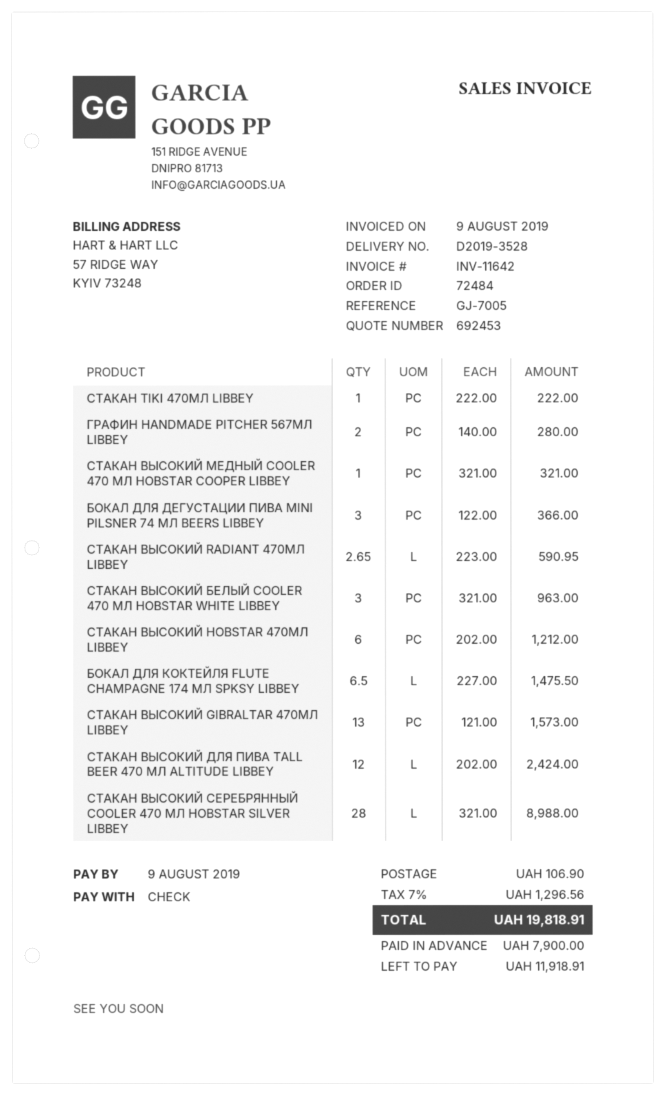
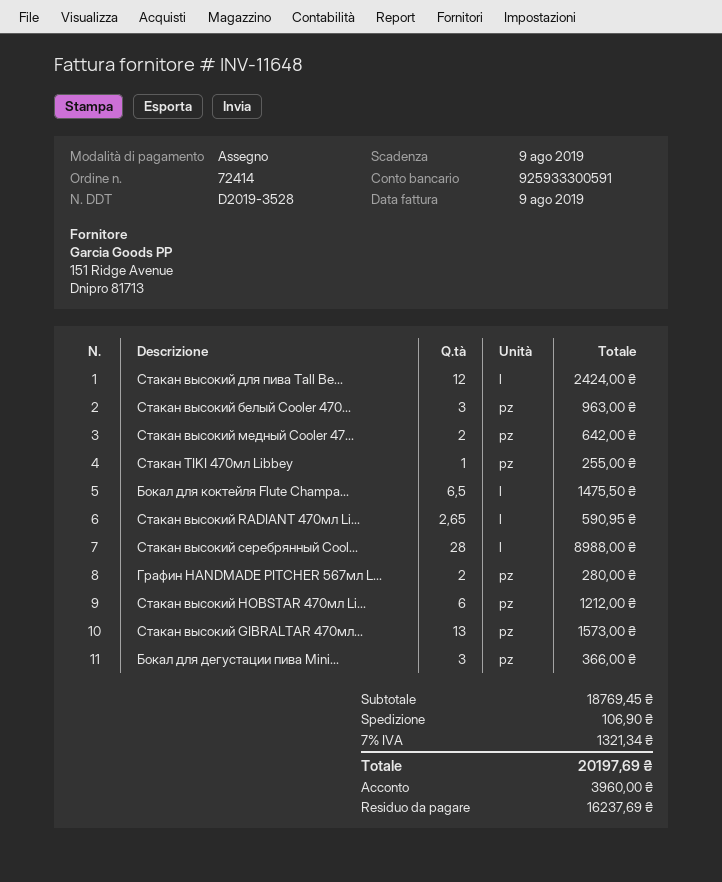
order number: 72484 -> 72414
invoice number: INV-11642 -> INV-11648
СТАКАН TIKI 470МЛ LIBBEY: 1 for 222.00 -> 1 for 255.00
СТАКАН ВЫСОКИЙ МЕДНЫЙ COOLER 470 МЛ HOBSTAR COOPER LIBBEY: 1 for 321.00 -> 2 for 642.00
tax: 7% = 1296.56 -> 7% = 1321.34
total: 19818.91 -> 20197.69
deposit: 7900.00 -> 3960.00
balance: 11918.91 -> 16237.69

